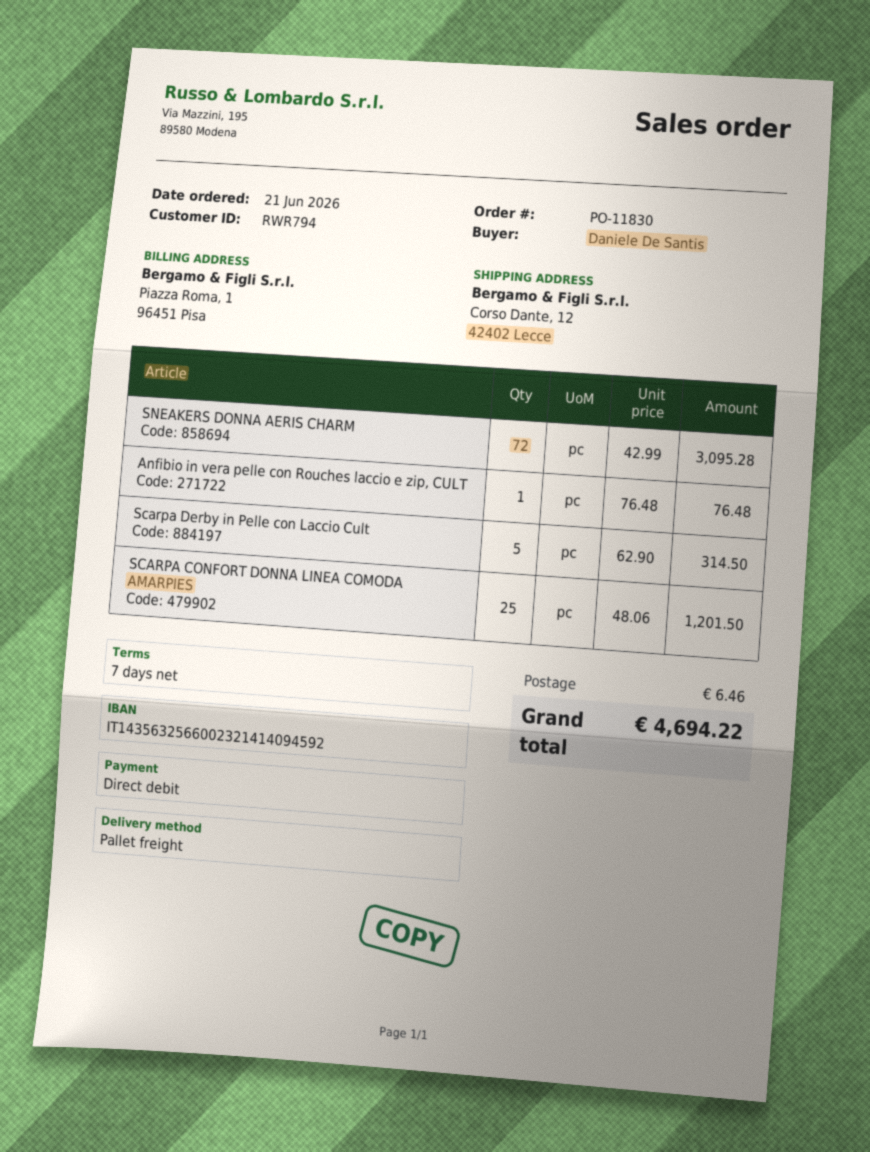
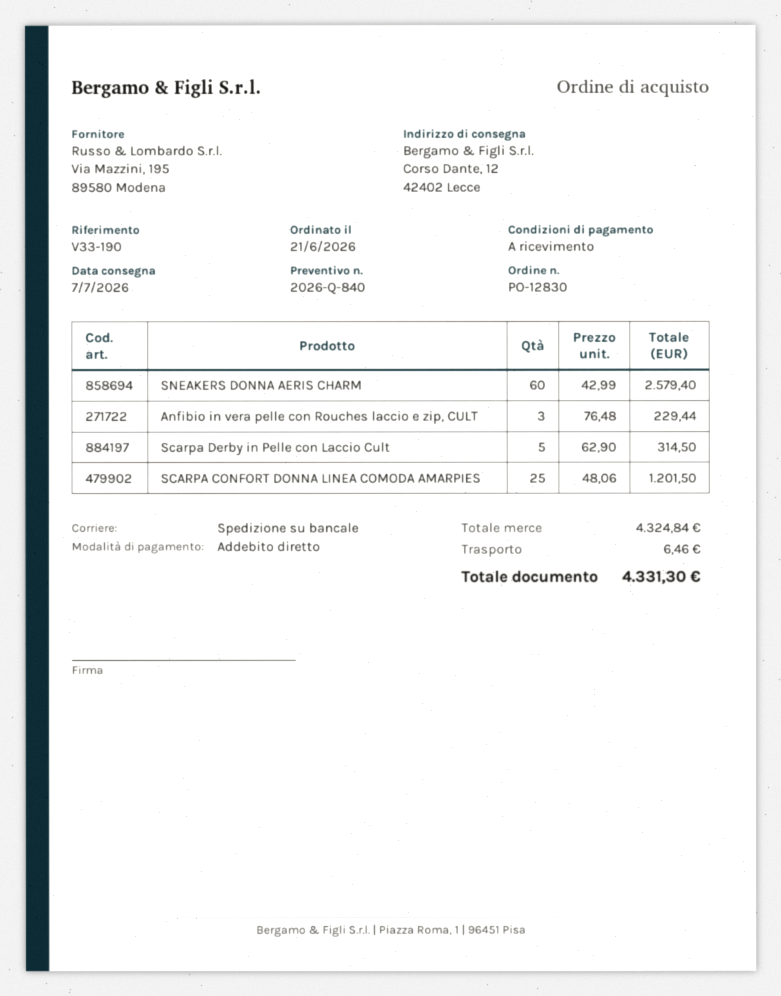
order number: PO-11830 -> PO-12830
payment terms: 7 days -> on receipt
SNEAKERS DONNA AERIS CHARM: 72 x 42.99 = 3095.28 -> 60 x 42.99 = 2579.40
Anfibio in vera pelle con Rouches laccio e zip, CULT: 1 x 76.48 = 76.48 -> 3 x 76.48 = 229.44
total: 4694.22 -> 4331.30

